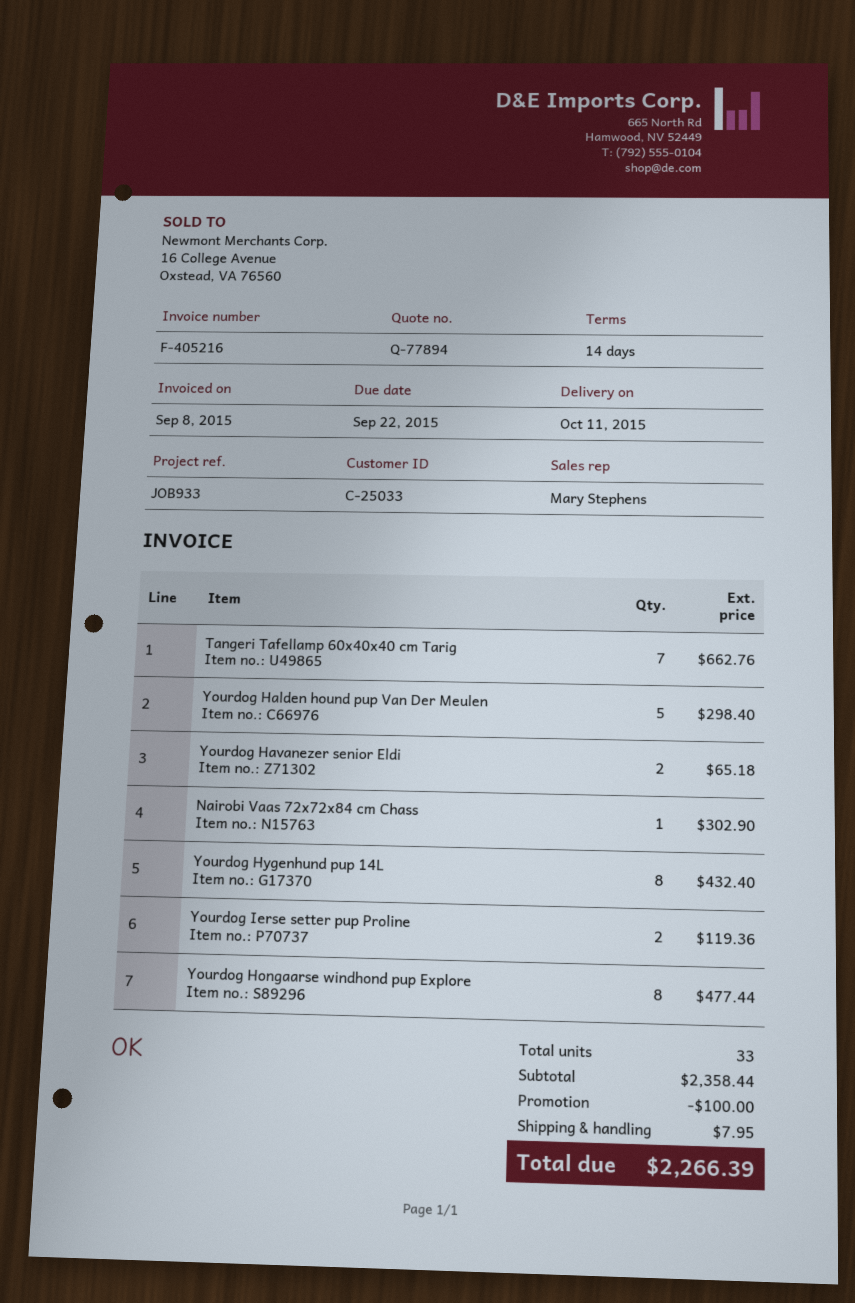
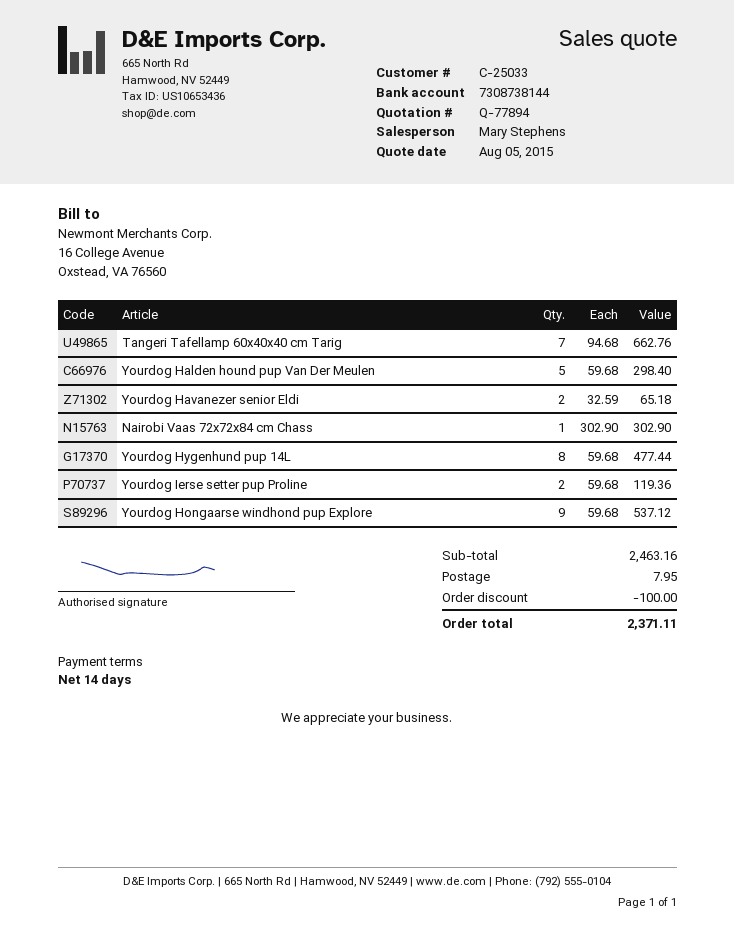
Yourdog Hygenhund pup 14L: 8 for 432.40 -> 8 for 477.44
Yourdog Hongaarse windhond pup Explore: 8 for 477.44 -> 9 for 537.12
subtotal: 2358.44 -> 2463.16
total: 2266.39 -> 2371.11

